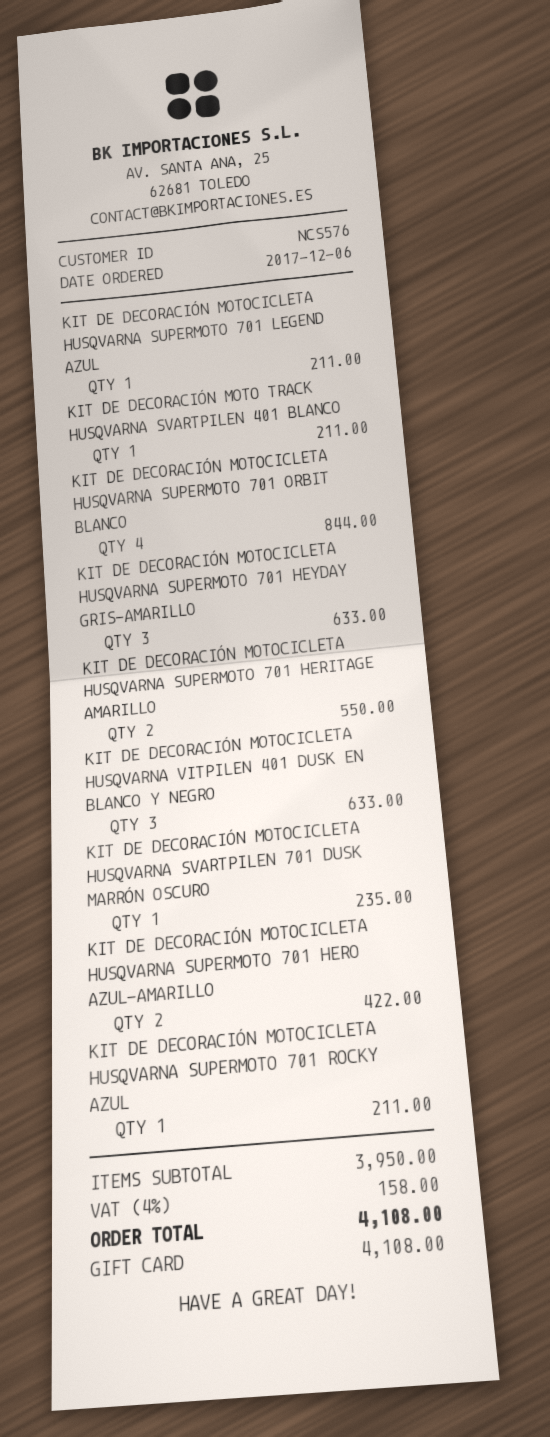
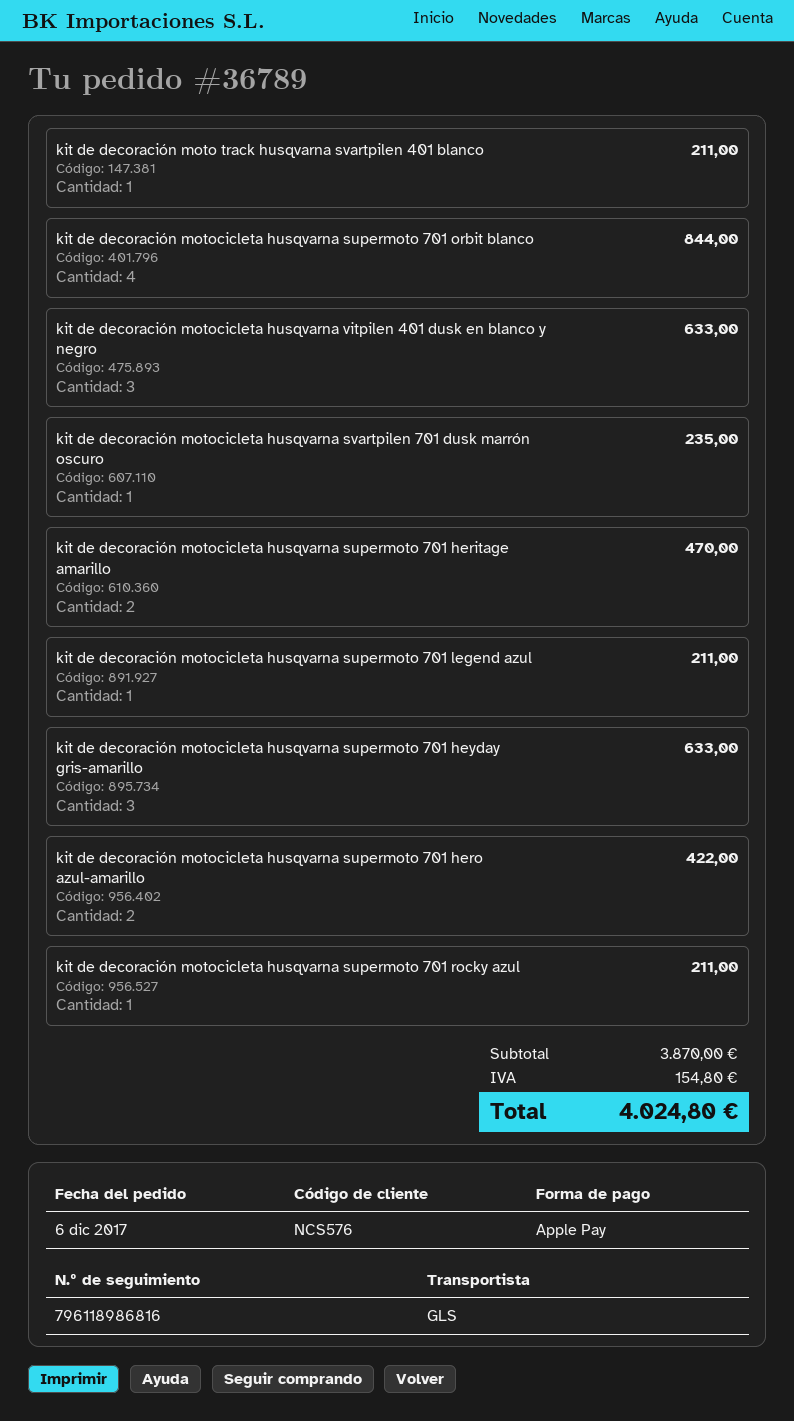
payment method: gift card -> Apple Pay
KIT DE DECORACIÓN MOTOCICLETA HUSQVARNA SUPERMOTO 701 HERITAGE AMARILLO: 2 for 550.00 -> 2 for 470.00
subtotal: 3950.00 -> 3870.00
tax: 158.00 -> 154.80
total: 4108.00 -> 4024.80

